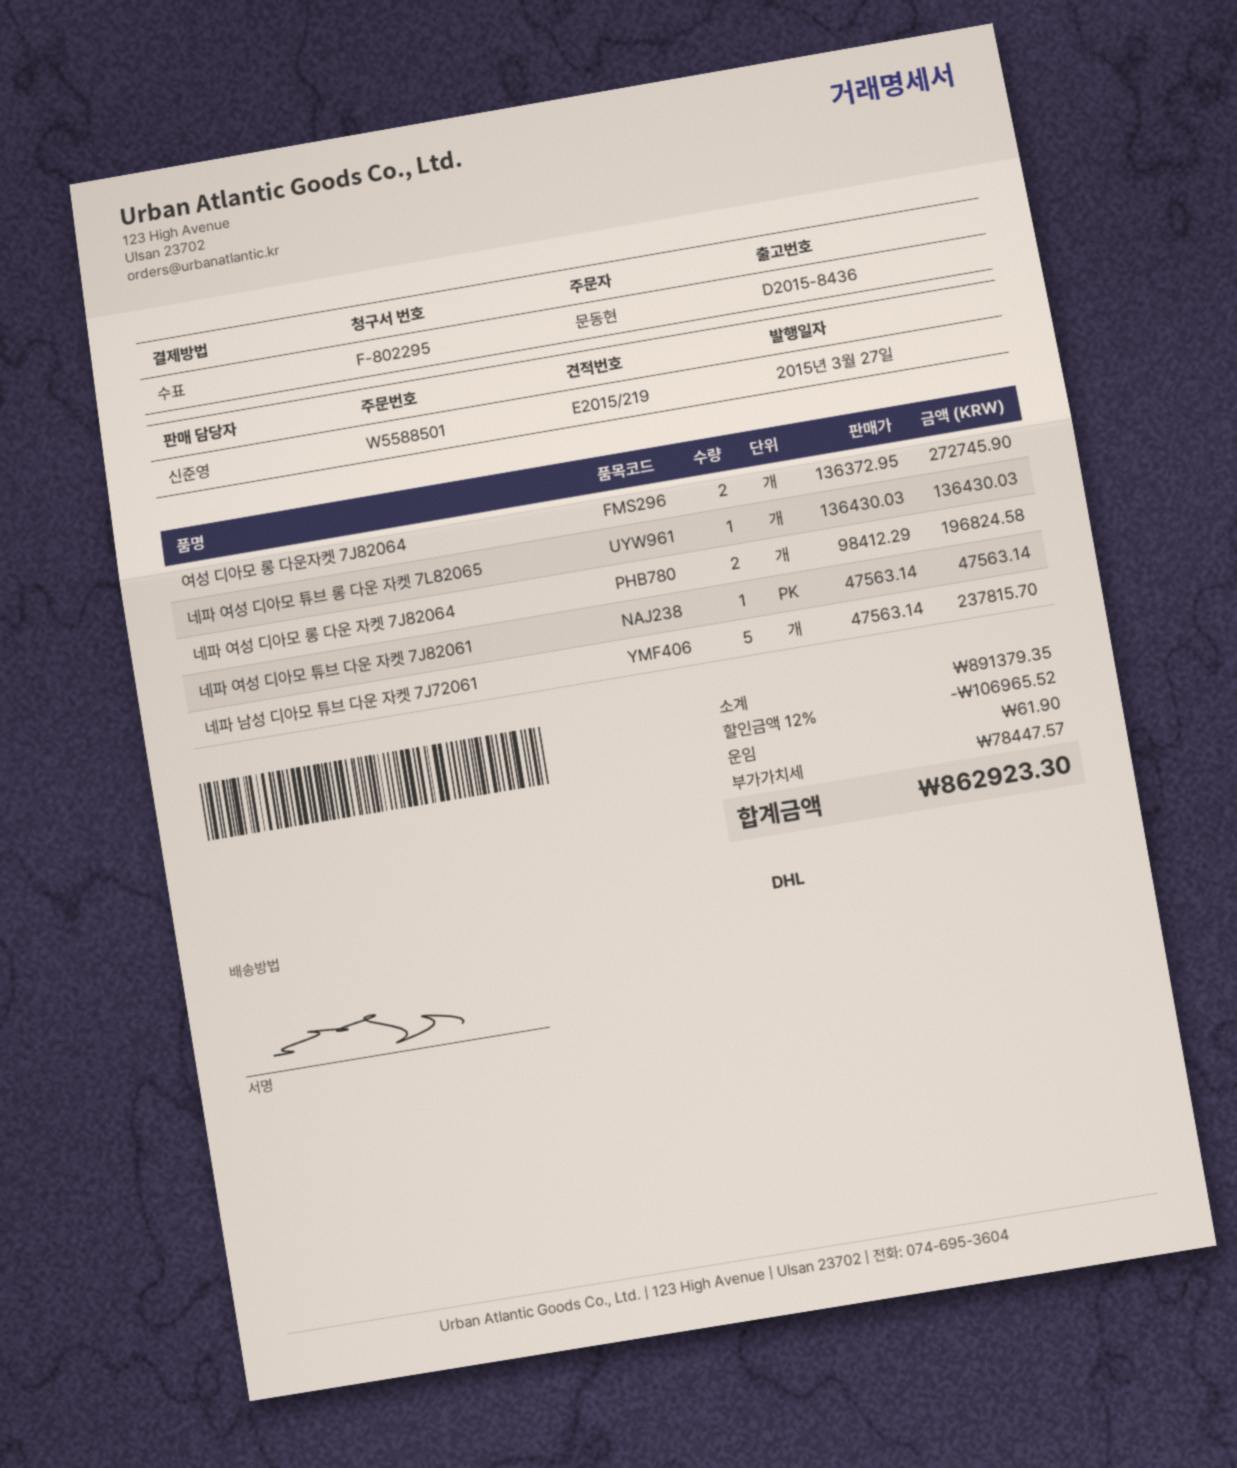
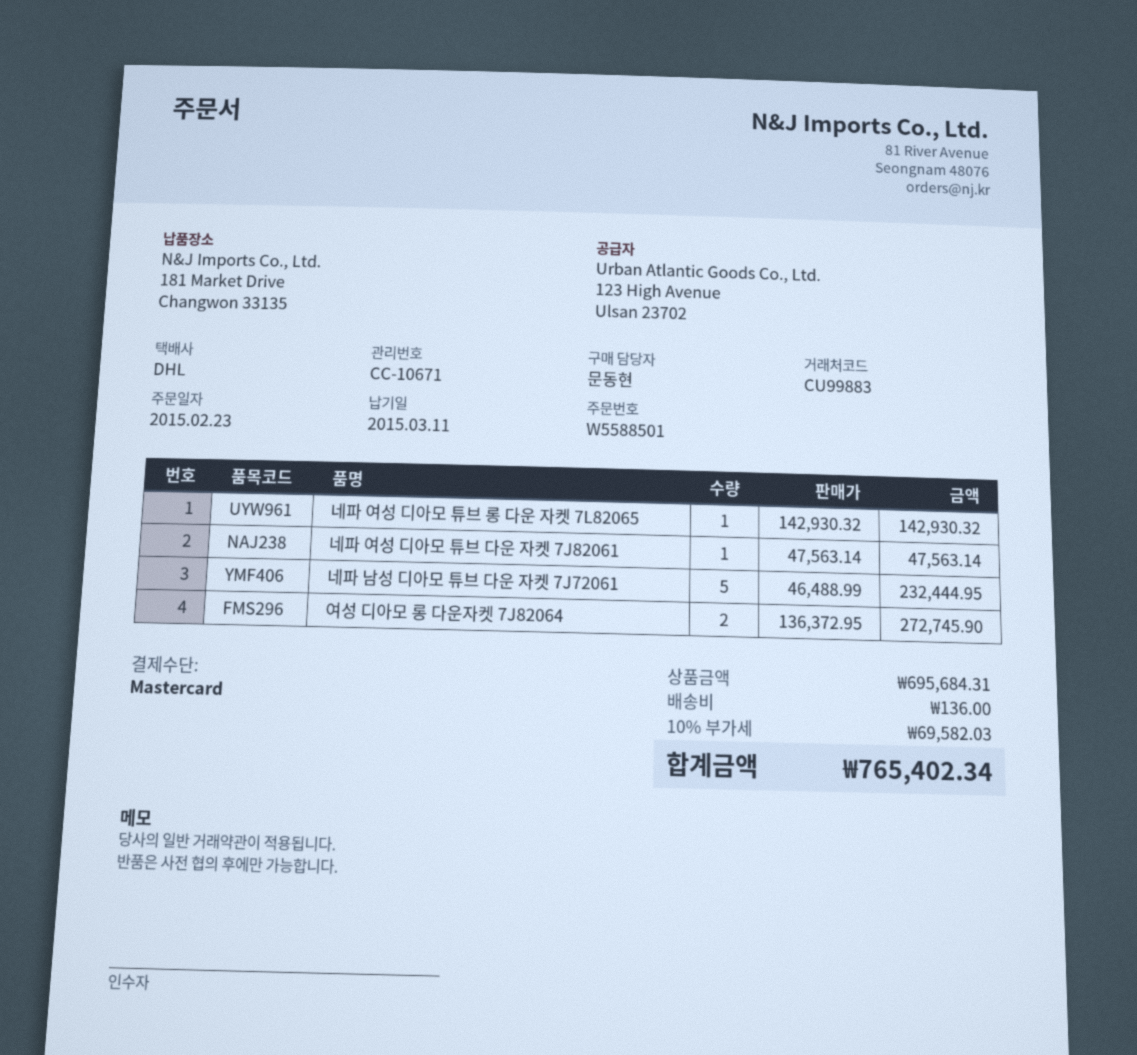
payment method: cheque -> Mastercard
네파 여성 디아모 튜브 롱 다운 자켓 7L82065: 1 x 136430.03 = 136430.03 -> 1 x 142930.32 = 142930.32
네파 여성 디아모 롱 다운 자켓 7J82064: 2 x 98412.29 = 196824.58 -> none
네파 남성 디아모 튜브 다운 자켓 7J72061: 5 x 47563.14 = 237815.70 -> 5 x 46488.99 = 232444.95
subtotal: 891379.35 -> 695684.31
discount: 12% = 106965.52 -> none
shipping: 61.90 -> 136.00
tax: 78447.57 -> 69582.03
total: 862923.30 -> 765402.34

